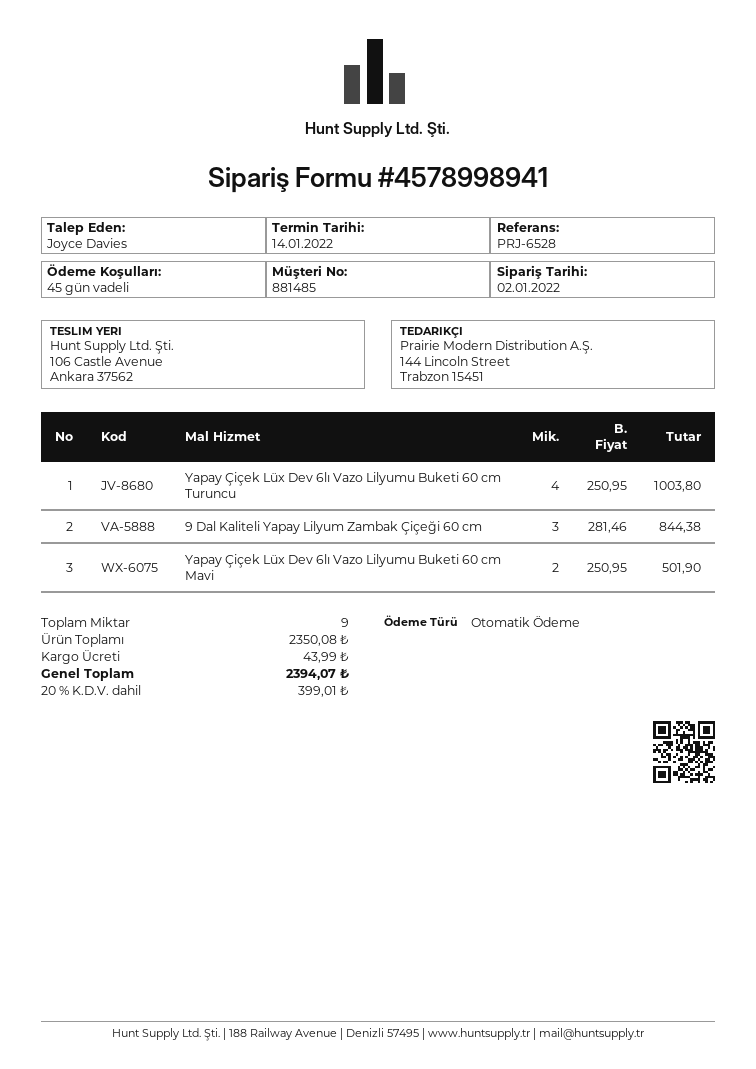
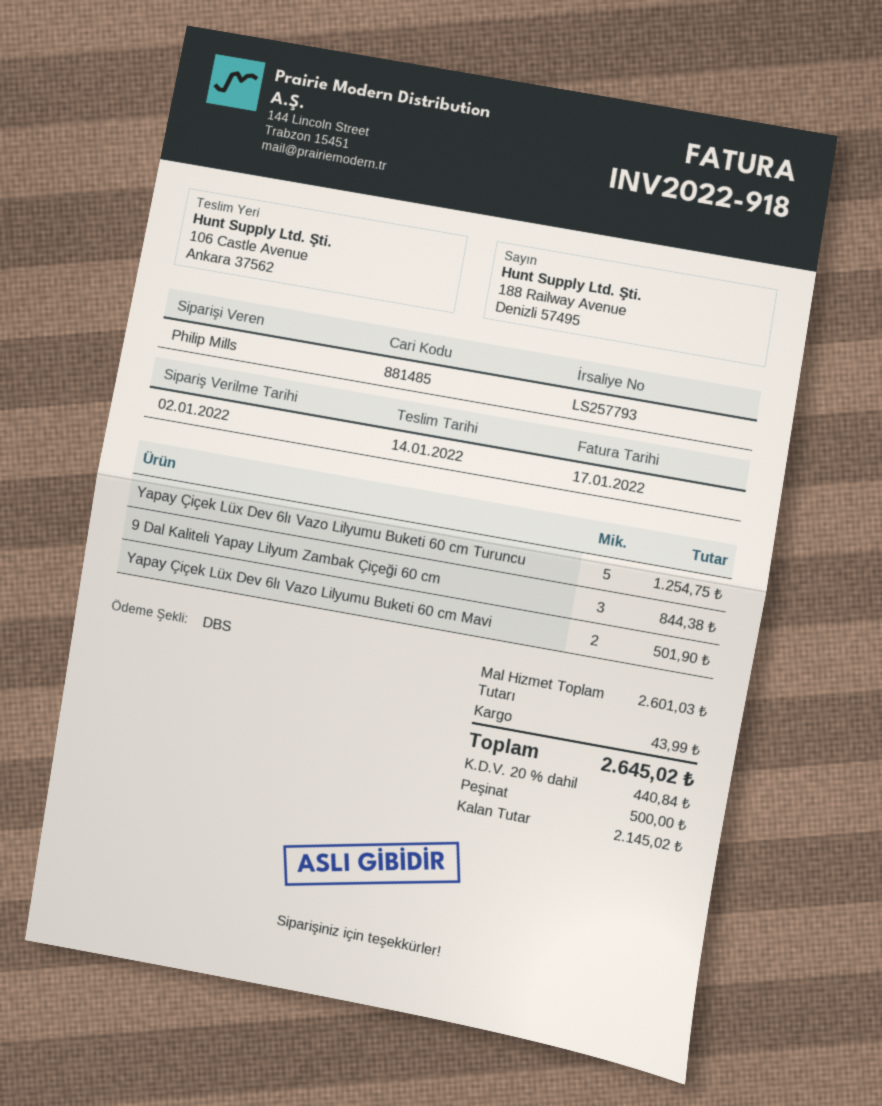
ordered by: Joyce Davies -> Philip Mills
Yapay Çiçek Lüx Dev 6lı Vazo Lilyumu Buketi 60 cm Turuncu: 4 for 1003.80 -> 5 for 1254.75
subtotal: 2350.08 -> 2601.03
tax: 20% = 399.01 -> 20% = 440.84
total: 2394.07 -> 2645.02

